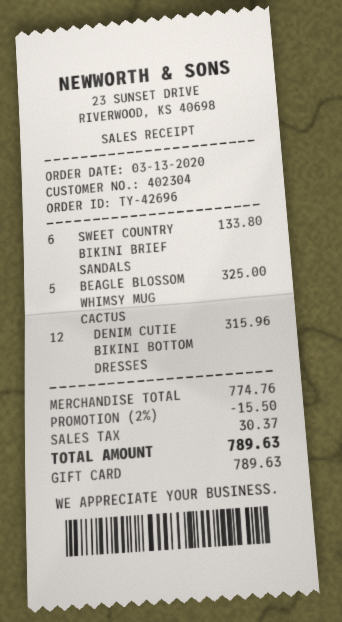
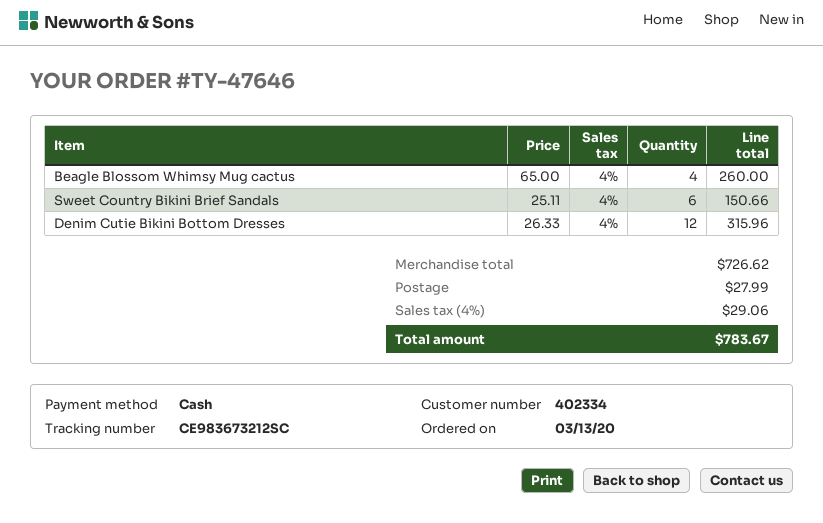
order number: TY-42696 -> TY-47646
customer number: 402304 -> 402334
payment method: gift card -> cash
SWEET COUNTRY BIKINI BRIEF SANDALS: 6 for 133.80 -> 6 for 150.66
BEAGLE BLOSSOM WHIMSY MUG CACTUS: 5 for 325.00 -> 4 for 260.00
subtotal: 774.76 -> 726.62
discount: 2% = 15.50 -> none
shipping: none -> 27.99
tax: 30.37 -> 29.06
total: 789.63 -> 783.67

